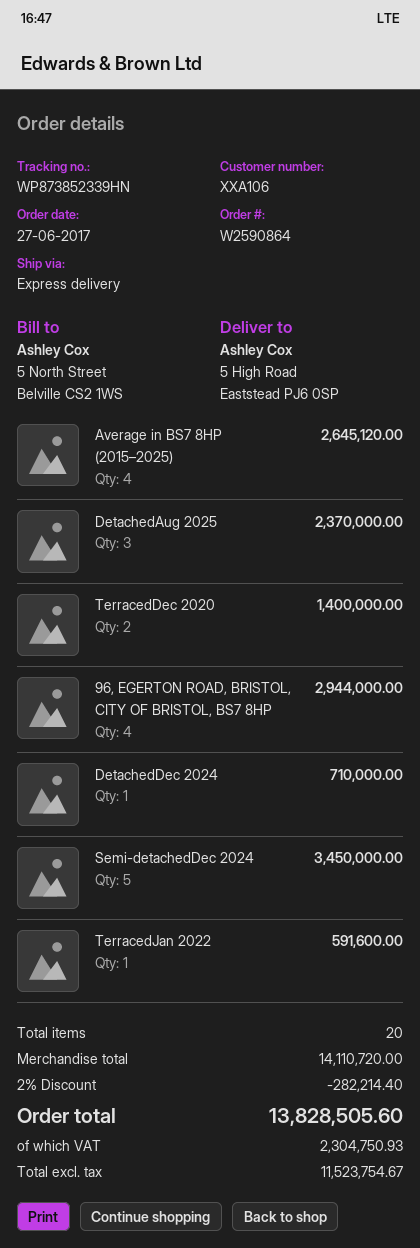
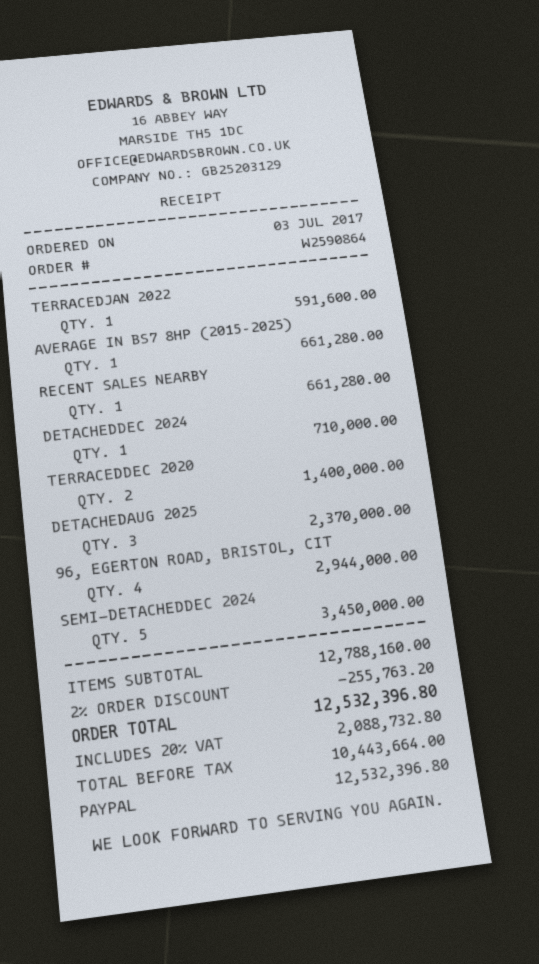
order date: 2017-06-27 -> 2017-07-03
Average in BS7 8HP (2015–2025): 4 for 2645120.00 -> 1 for 661280.00
RECENT SALES NEARBY: none -> 1 for 661280.00
subtotal: 14110720.00 -> 12788160.00
discount: 2% = 282214.40 -> 2% = 255763.20
net: 11523754.67 -> 10443664.00
tax: 2304750.93 -> 2088732.80
total: 13828505.60 -> 12532396.80

